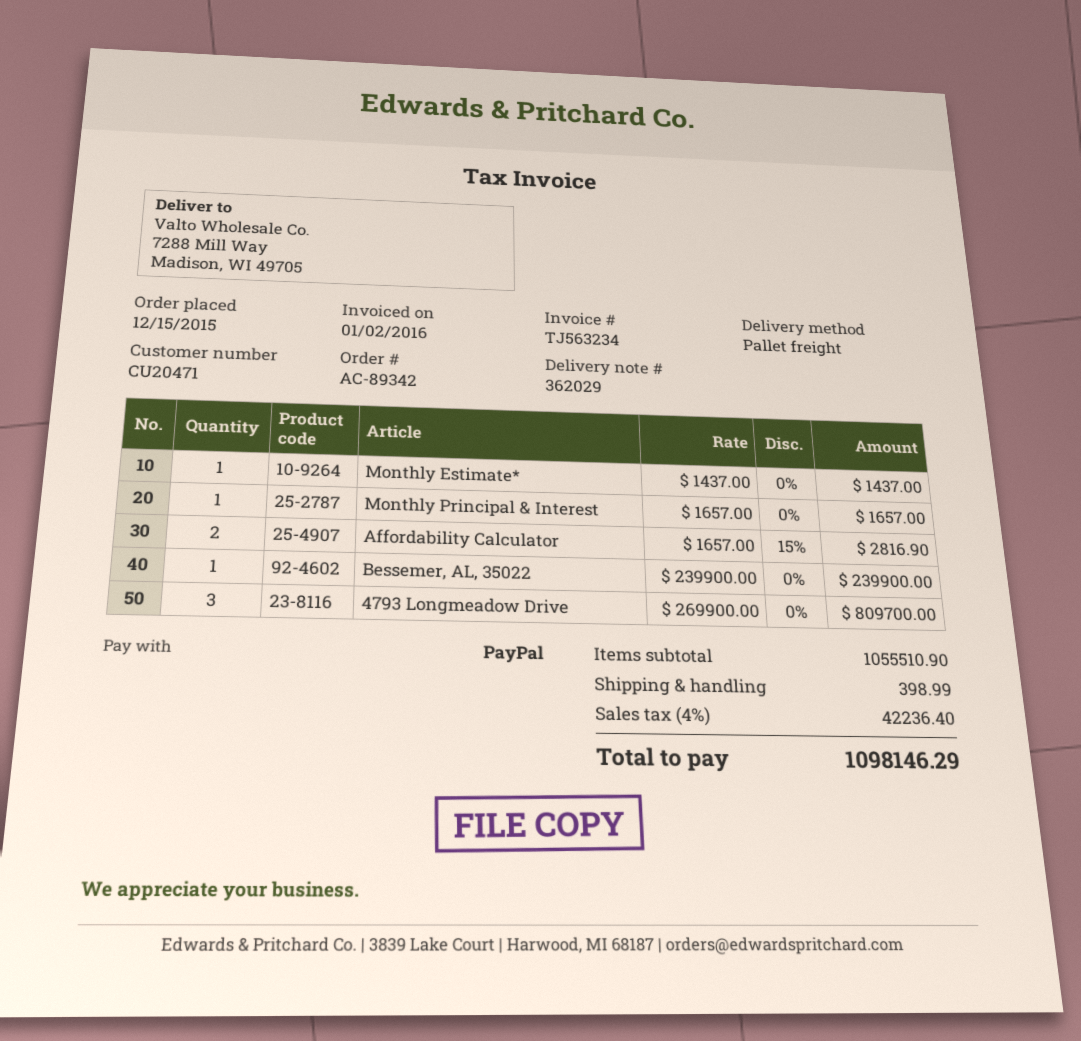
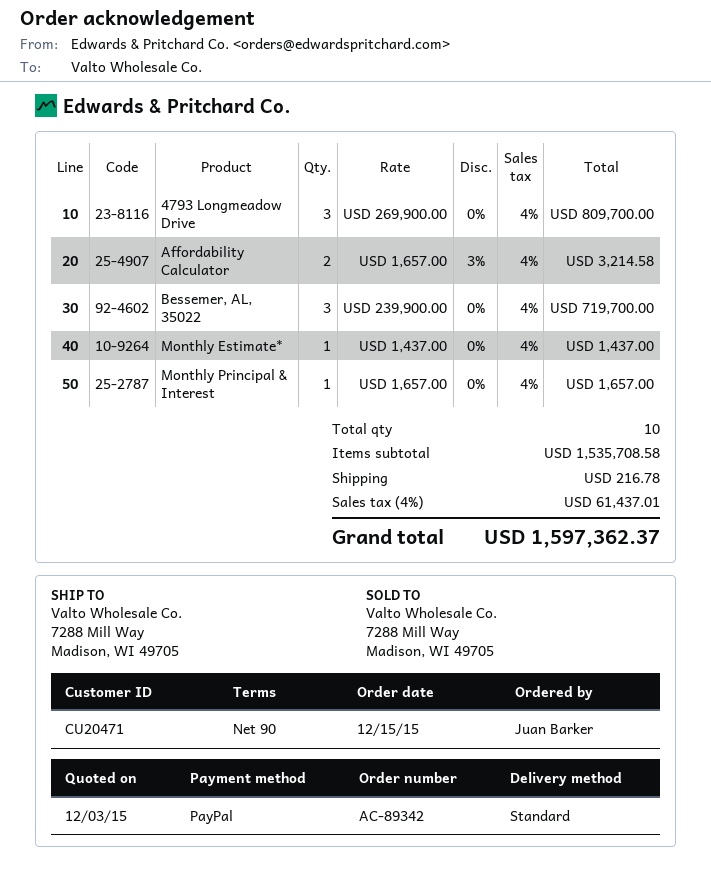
shipping method: pallet freight -> standard
Affordability Calculator: 2 x 1657.00 - 15% = 2816.90 -> 2 x 1657.00 - 3% = 3214.58
Bessemer, AL, 35022: 1 x 239900.00 = 239900.00 -> 3 x 239900.00 = 719700.00
subtotal: 1055510.90 -> 1535708.58
shipping: 398.99 -> 216.78
tax: 4% = 42236.40 -> 4% = 61437.01
total: 1098146.29 -> 1597362.37

